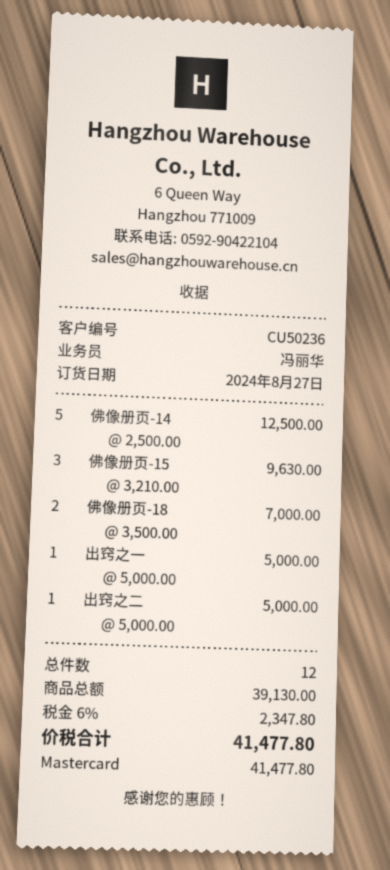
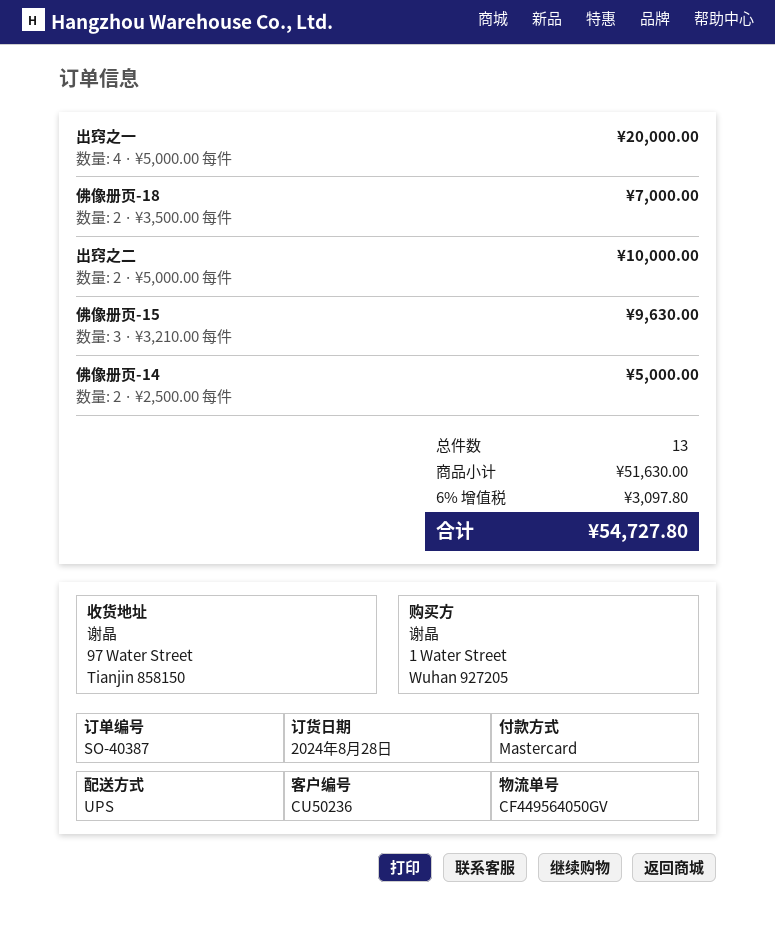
order date: 2024-08-27 -> 2024-08-28
佛像册页-14: 5 x 2500.00 = 12500.00 -> 2 x 2500.00 = 5000.00
出窍之一: 1 x 5000.00 = 5000.00 -> 4 x 5000.00 = 20000.00
出窍之二: 1 x 5000.00 = 5000.00 -> 2 x 5000.00 = 10000.00
total quantity: 12 -> 13
subtotal: 39130.00 -> 51630.00
tax: 6% = 2347.80 -> 6% = 3097.80
total: 41477.80 -> 54727.80

